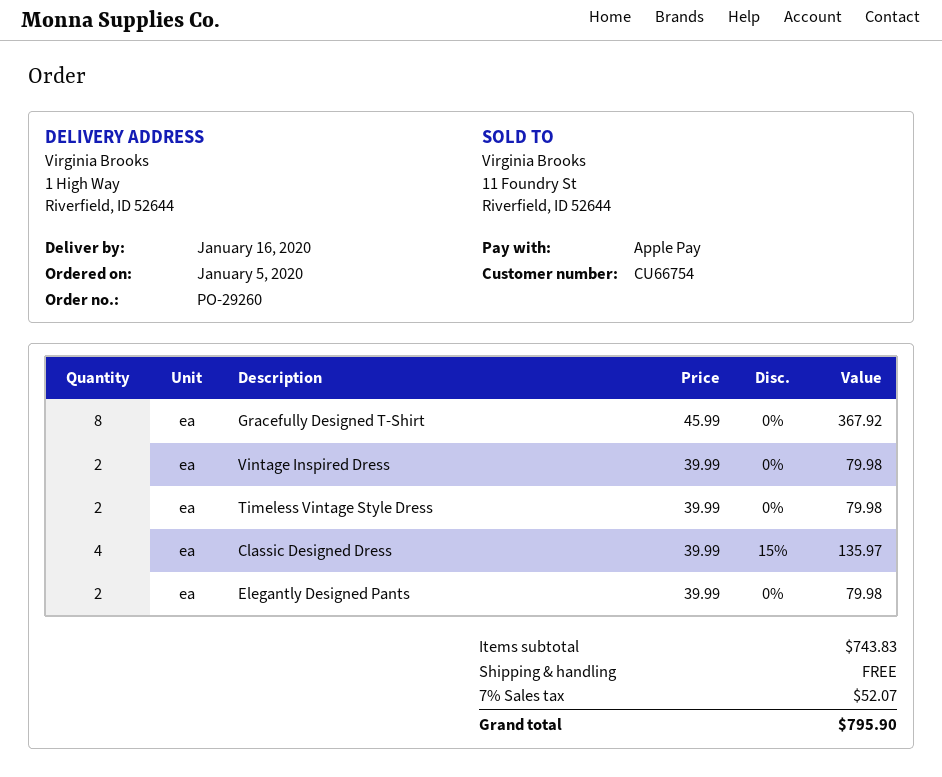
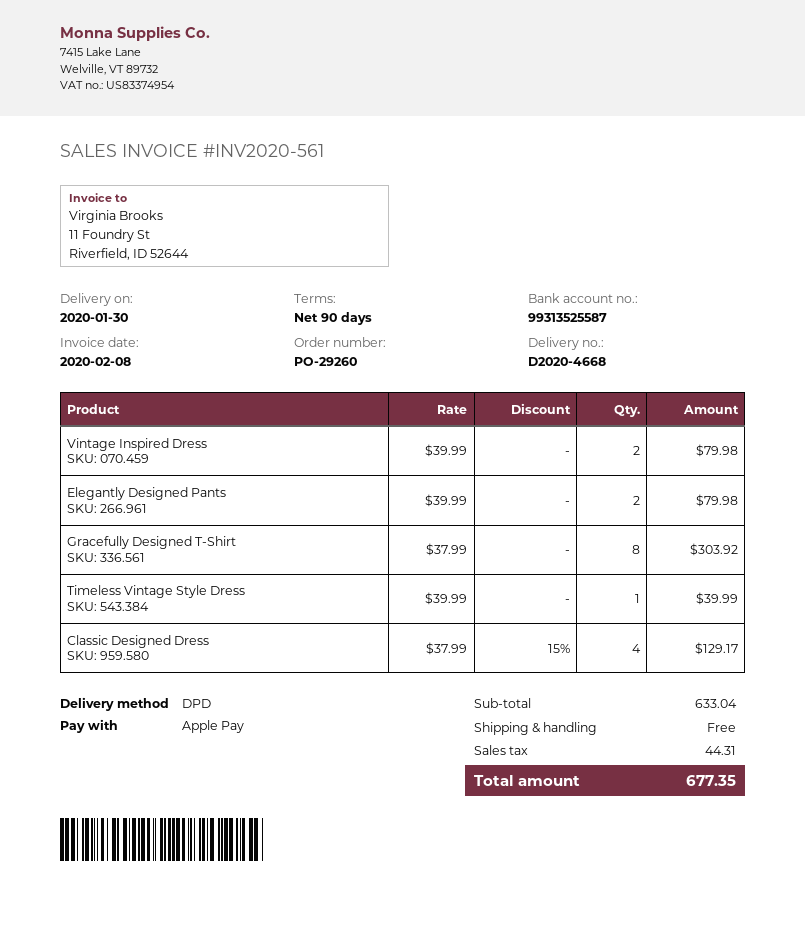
delivery date: 2020-01-16 -> 2020-01-30
Gracefully Designed T-Shirt: 8 x 45.99 = 367.92 -> 8 x 37.99 = 303.92
Timeless Vintage Style Dress: 2 x 39.99 = 79.98 -> 1 x 39.99 = 39.99
Classic Designed Dress: 4 x 39.99 - 15% = 135.97 -> 4 x 37.99 - 15% = 129.17
subtotal: 743.83 -> 633.04
tax: 52.07 -> 44.31
total: 795.90 -> 677.35

